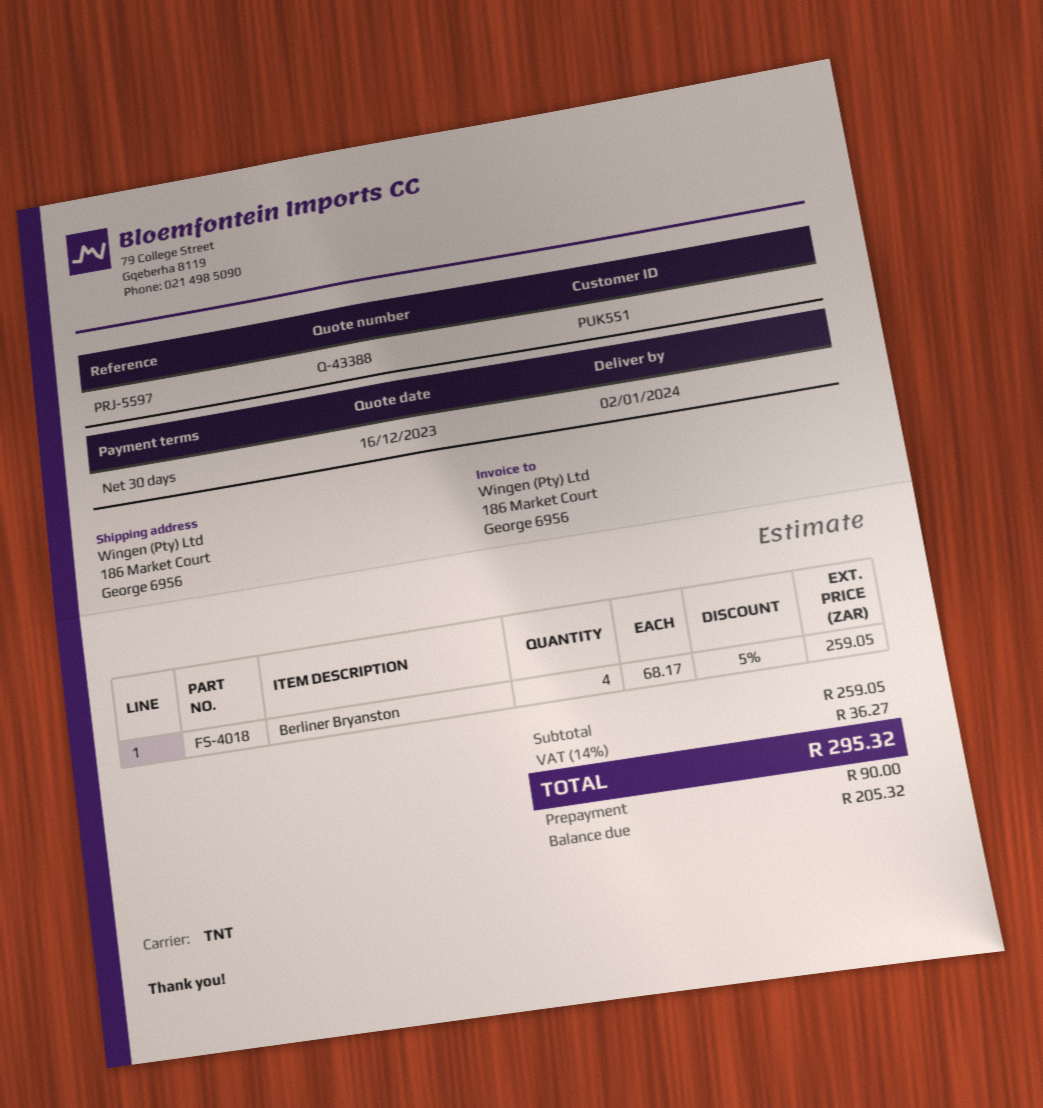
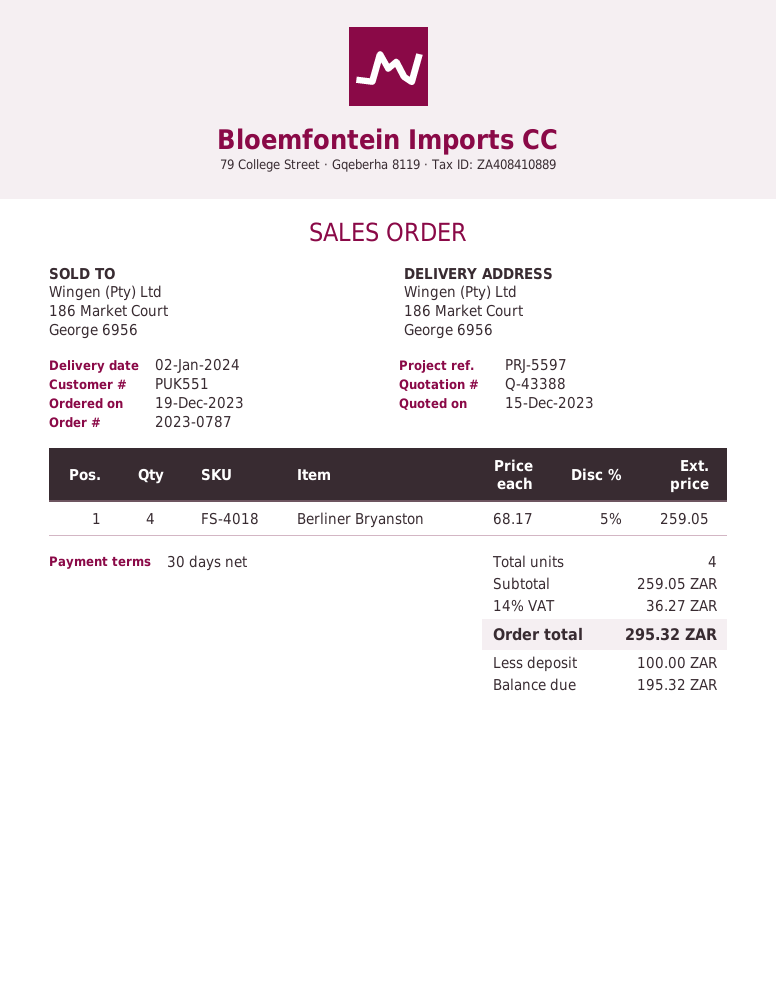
quote date: 2023-12-16 -> 2023-12-15
deposit: 90.00 -> 100.00
balance: 205.32 -> 195.32

